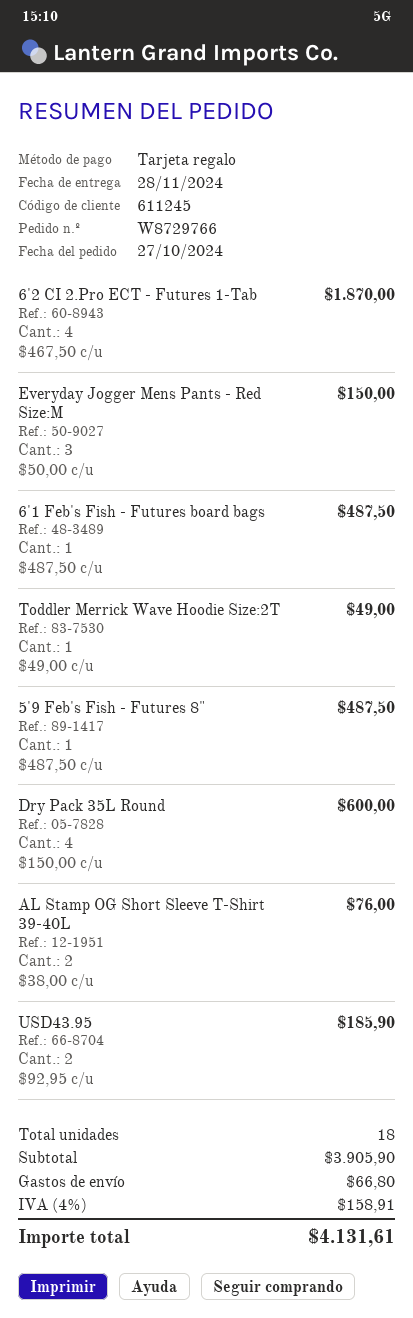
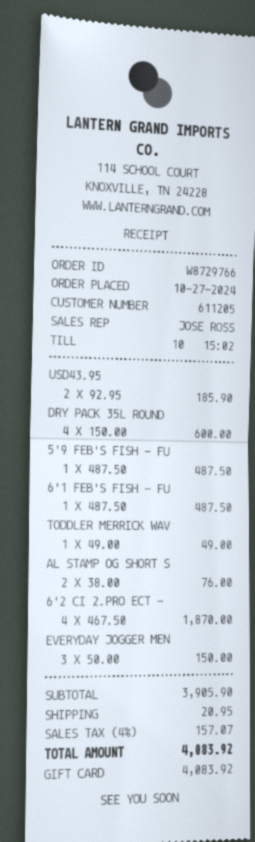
customer number: 611245 -> 611205
shipping: 66.80 -> 20.95
tax: 4% = 158.91 -> 4% = 157.07
total: 4131.61 -> 4083.92

